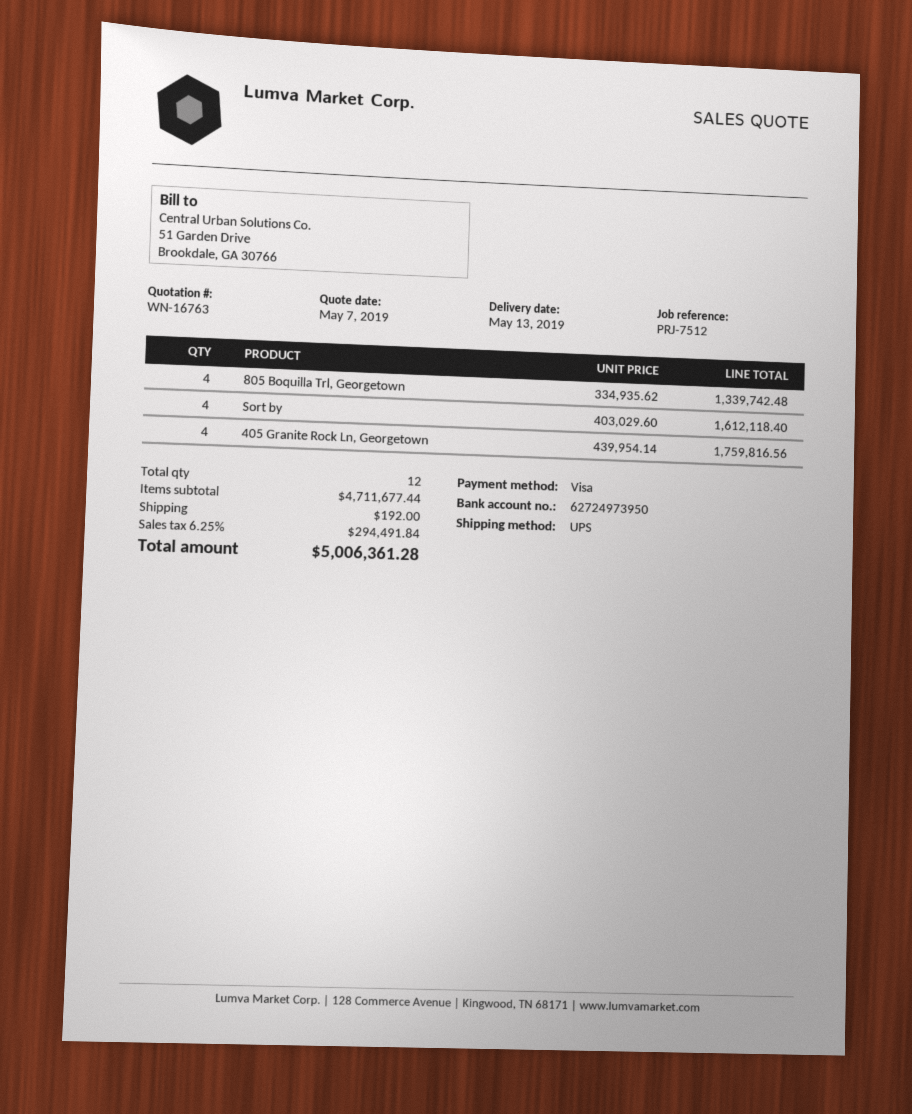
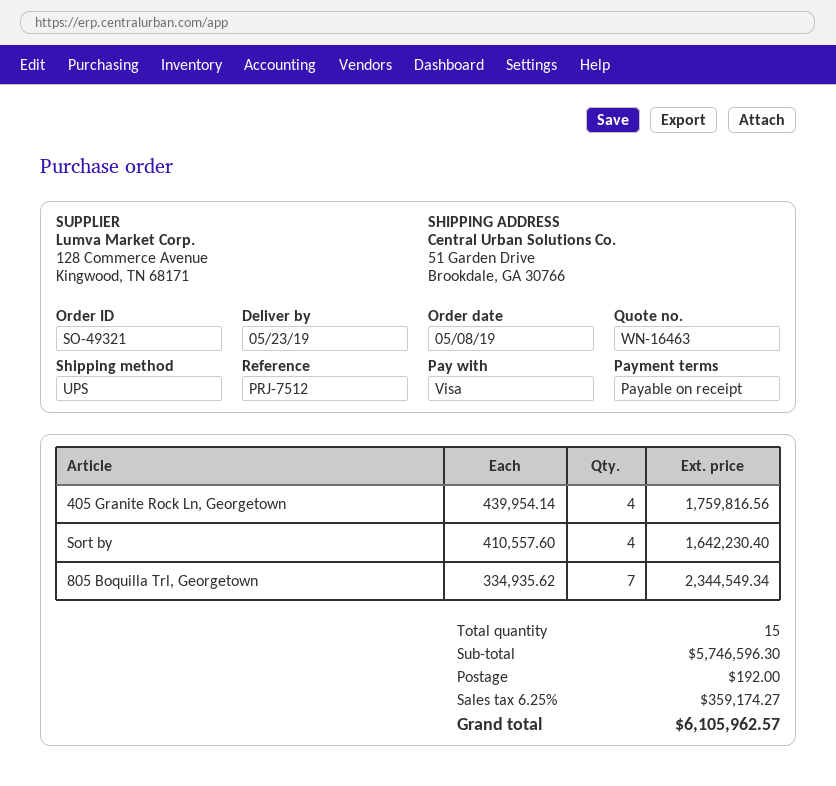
quote number: WN-16763 -> WN-16463
delivery date: 2019-05-13 -> 2019-05-23
805 Boquilla Trl, Georgetown: 4 x 334935.62 = 1339742.48 -> 7 x 334935.62 = 2344549.34
Sort by: 4 x 403029.60 = 1612118.40 -> 4 x 410557.60 = 1642230.40
total quantity: 12 -> 15
subtotal: 4711677.44 -> 5746596.30
tax: 6.25% = 294491.84 -> 6.25% = 359174.27
total: 5006361.28 -> 6105962.57

